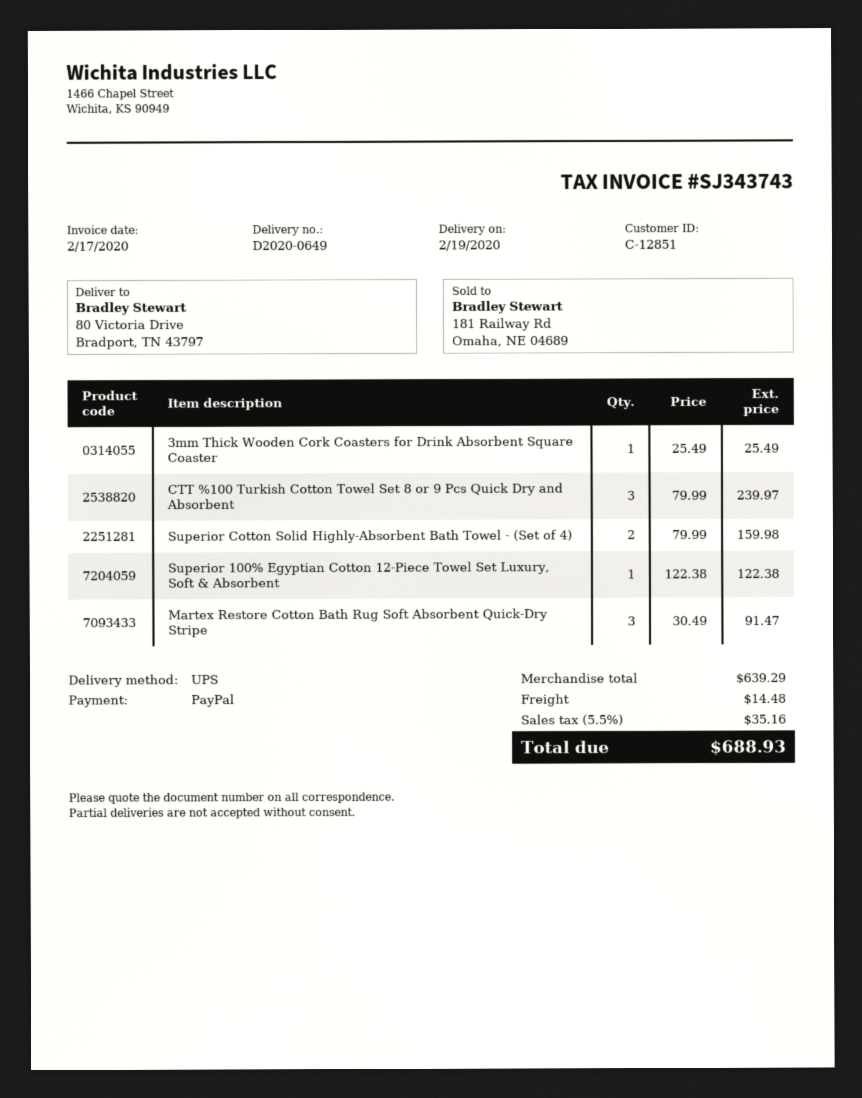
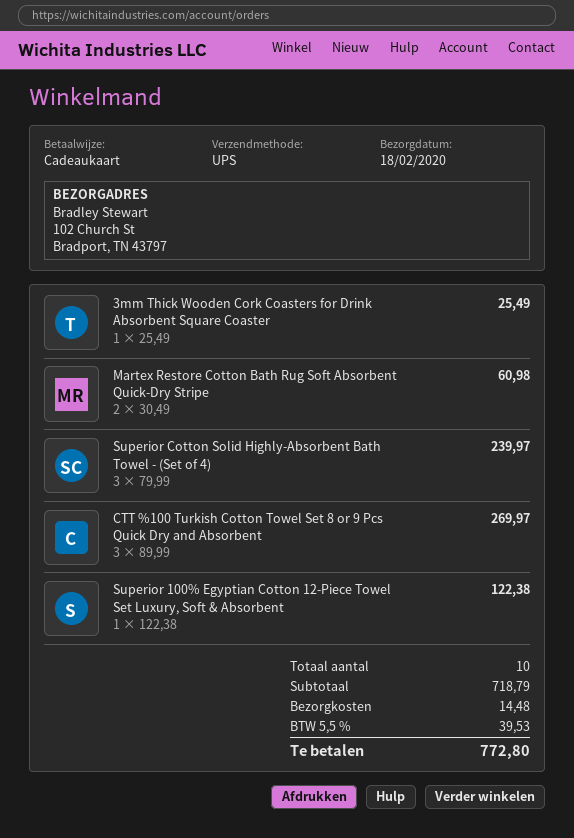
delivery date: 2020-02-19 -> 2020-02-18
payment method: PayPal -> gift card
ship to: 80 Victoria Drive, Bradport, TN 43797 -> 102 Church St, Bradport, TN 43797
CTT %100 Turkish Cotton Towel Set 8 or 9 Pcs Quick Dry and Absorbent: 3 x 79.99 = 239.97 -> 3 x 89.99 = 269.97
Superior Cotton Solid Highly-Absorbent Bath Towel - (Set of 4): 2 x 79.99 = 159.98 -> 3 x 79.99 = 239.97
Martex Restore Cotton Bath Rug Soft Absorbent Quick-Dry Stripe: 3 x 30.49 = 91.47 -> 2 x 30.49 = 60.98
subtotal: 639.29 -> 718.79
tax: 5.5% = 35.16 -> 5.5% = 39.53
total: 688.93 -> 772.80

